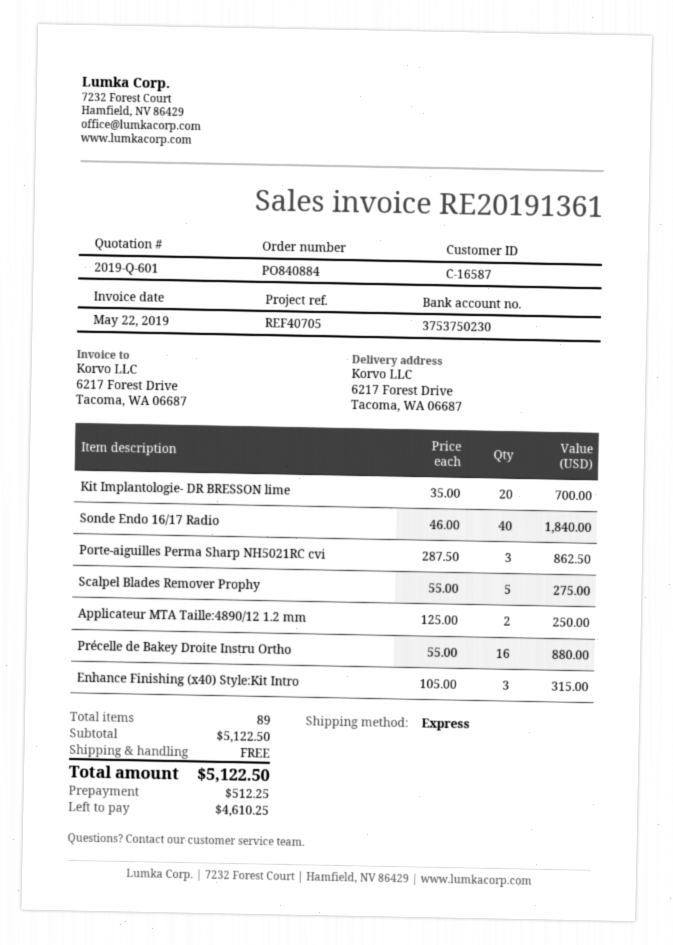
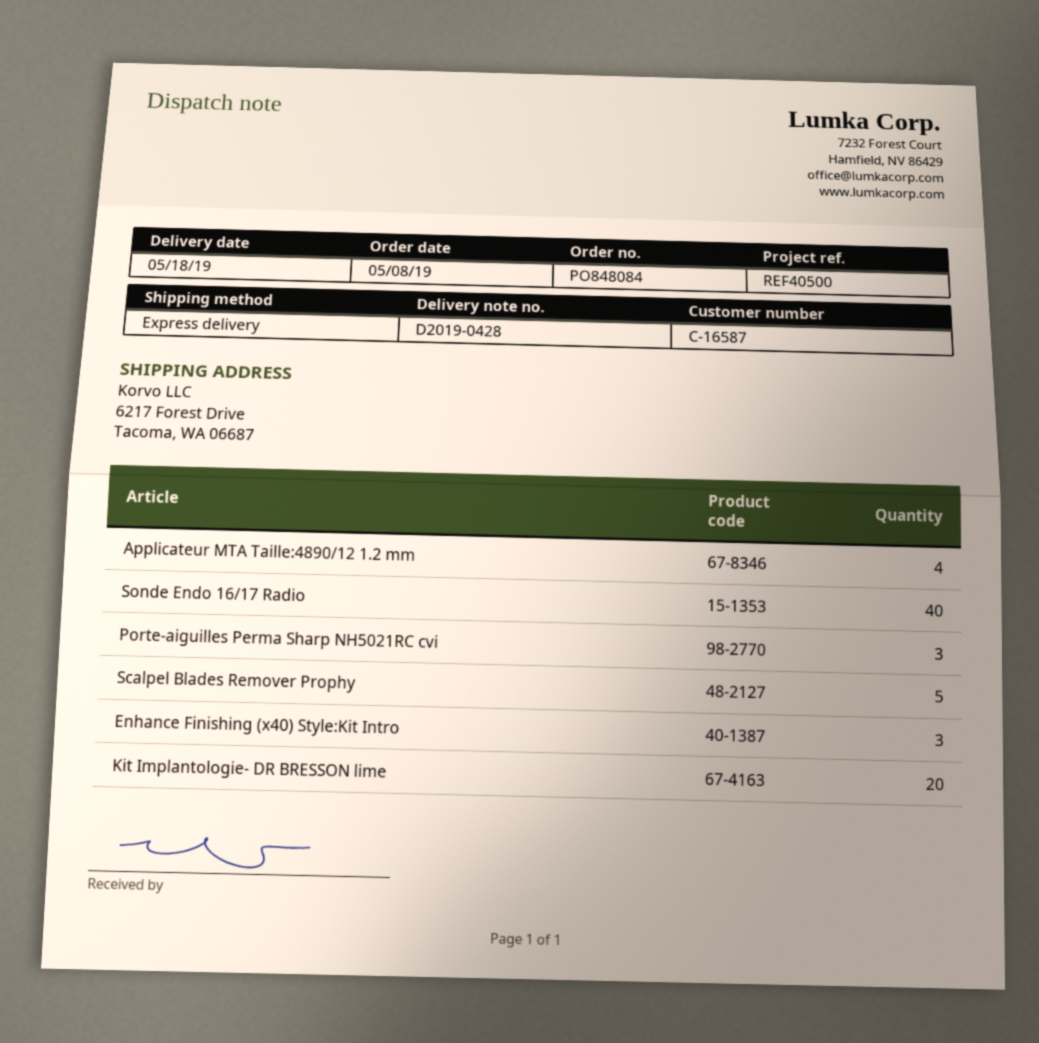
order number: PO840884 -> PO848084
reference: REF40705 -> REF40500
Applicateur MTA Taille:4890/12 1.2 mm: 2 -> 4
Précelle de Bakey Droite Instru Ortho: 16 -> none

